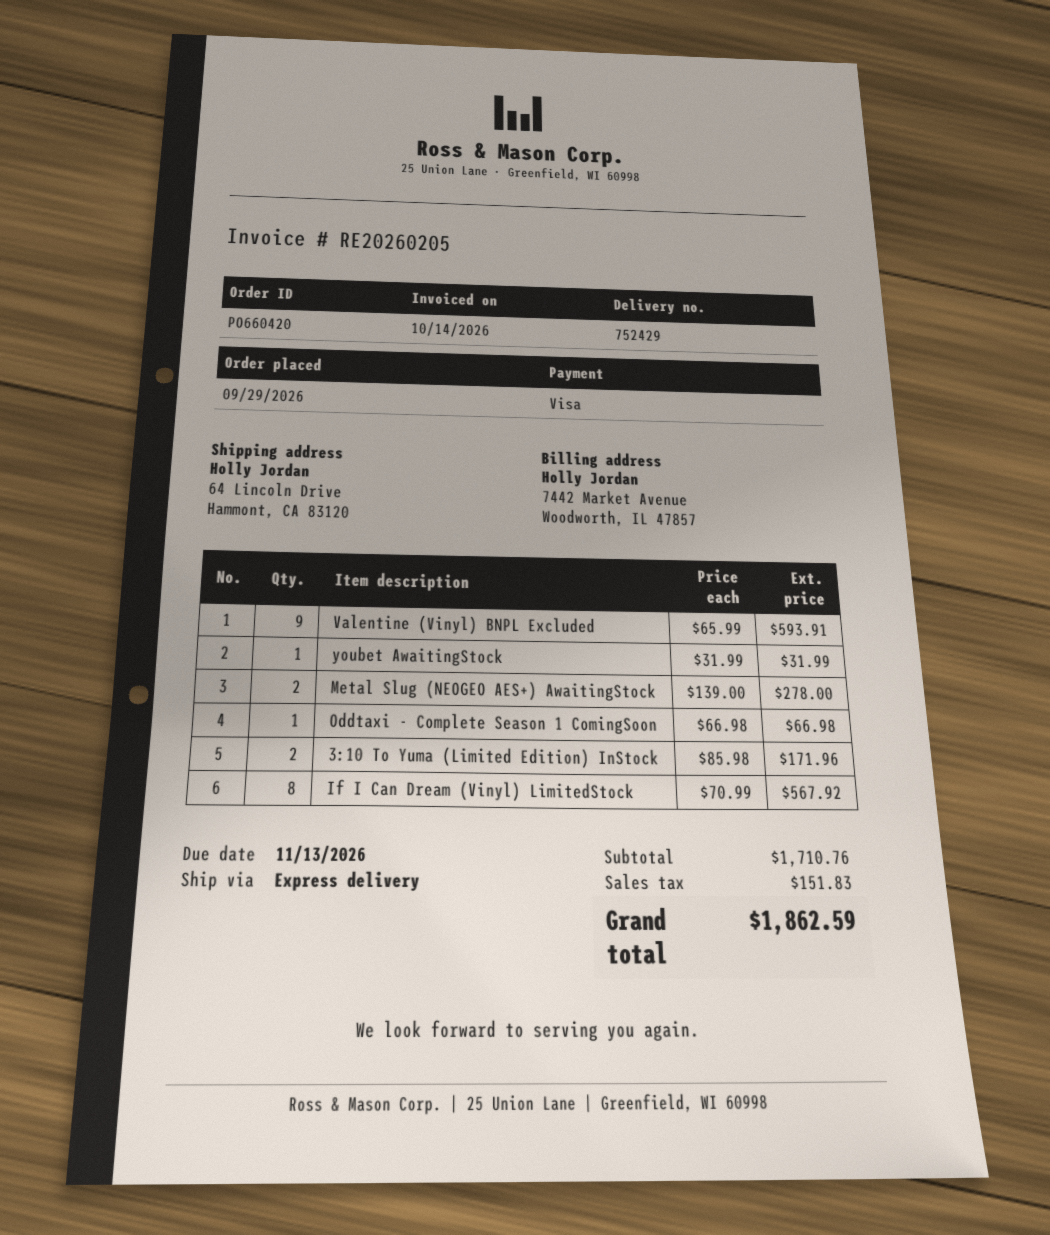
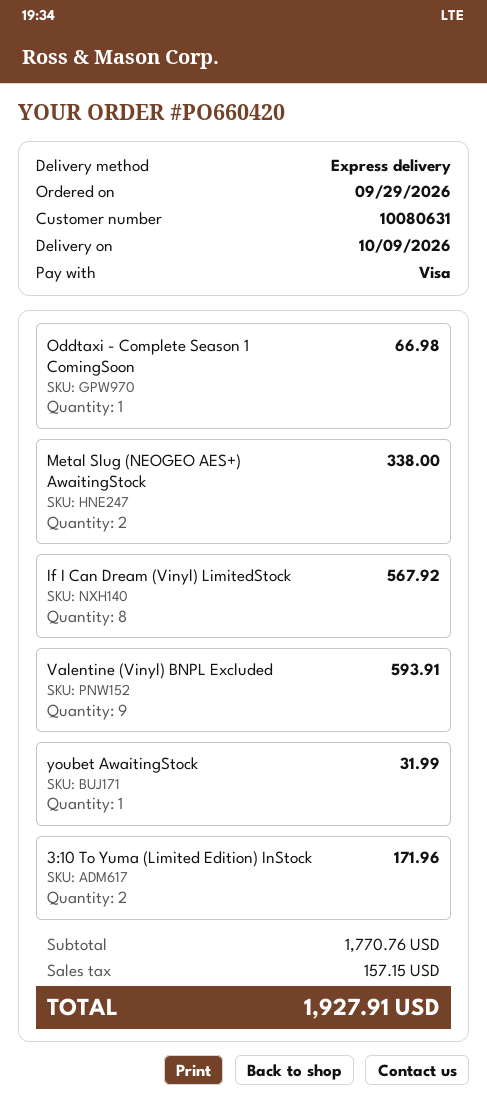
Metal Slug (NEOGEO AES+) AwaitingStock: 2 for 278.00 -> 2 for 338.00
subtotal: 1710.76 -> 1770.76
tax: 151.83 -> 157.15
total: 1862.59 -> 1927.91

